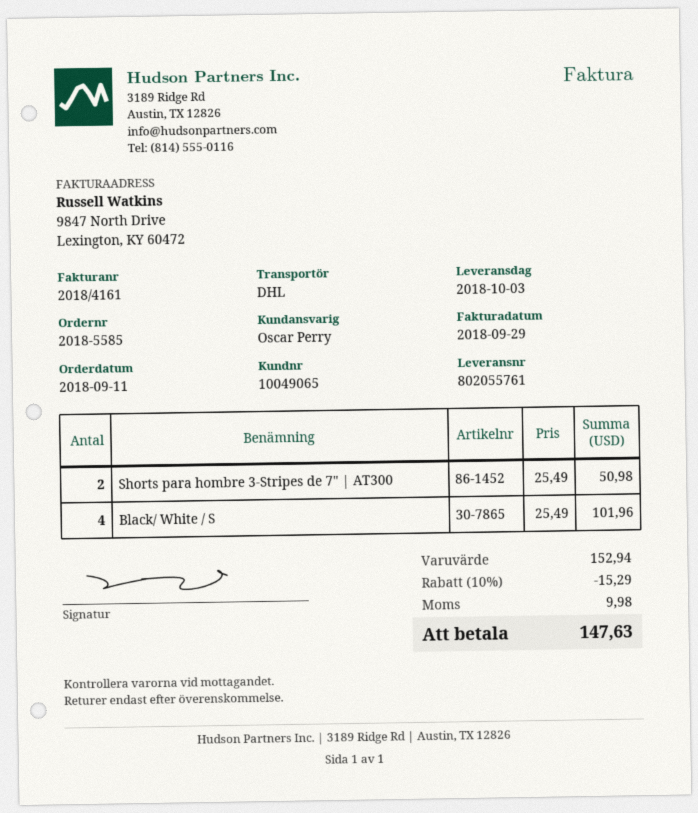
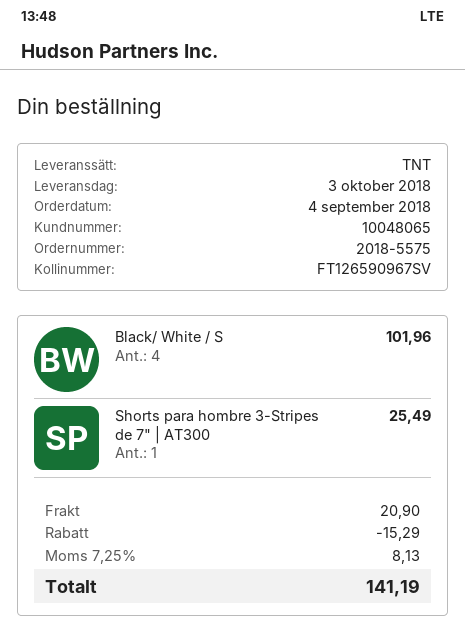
order number: 2018-5585 -> 2018-5575
order date: 2018-09-11 -> 2018-09-04
customer number: 10049065 -> 10048065
shipping method: DHL -> TNT
Shorts para hombre 3-Stripes de 7" | AT300: 2 for 50.98 -> 1 for 25.49
shipping: none -> 20.90
tax: 9.98 -> 8.13
total: 147.63 -> 141.19

